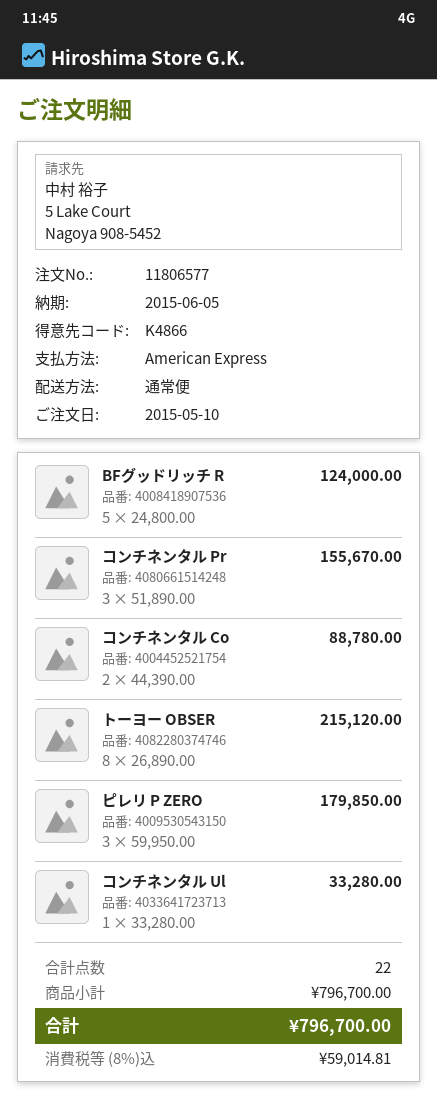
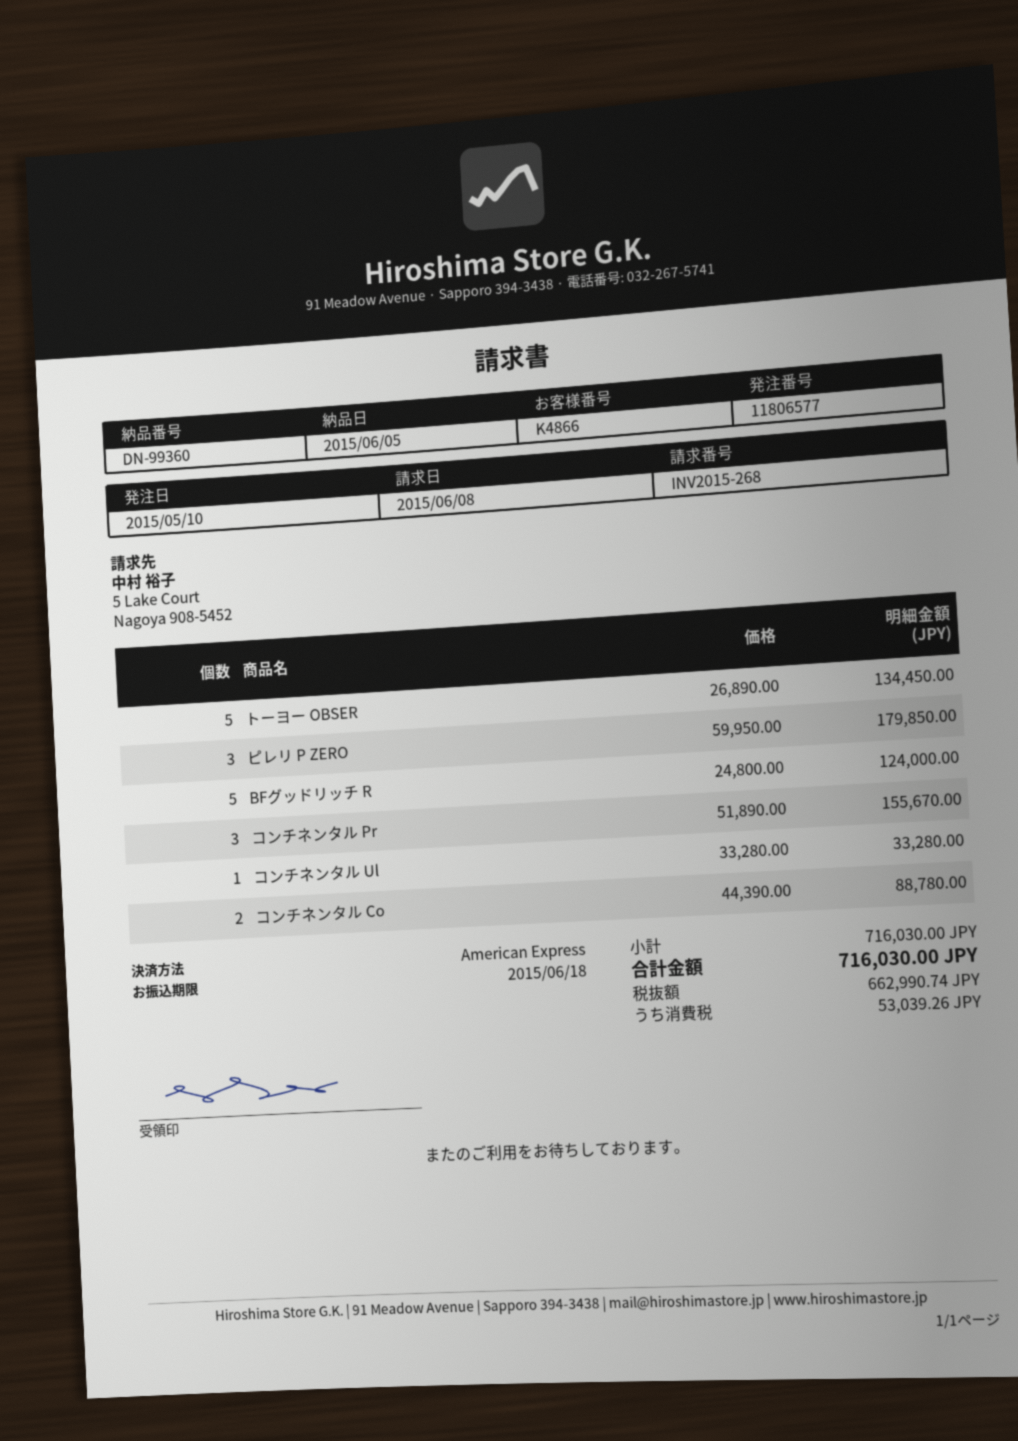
トーヨー OBSER: 8 x 26890.00 = 215120.00 -> 5 x 26890.00 = 134450.00
subtotal: 796700.00 -> 716030.00
tax: 59014.81 -> 53039.26
total: 796700.00 -> 716030.00

